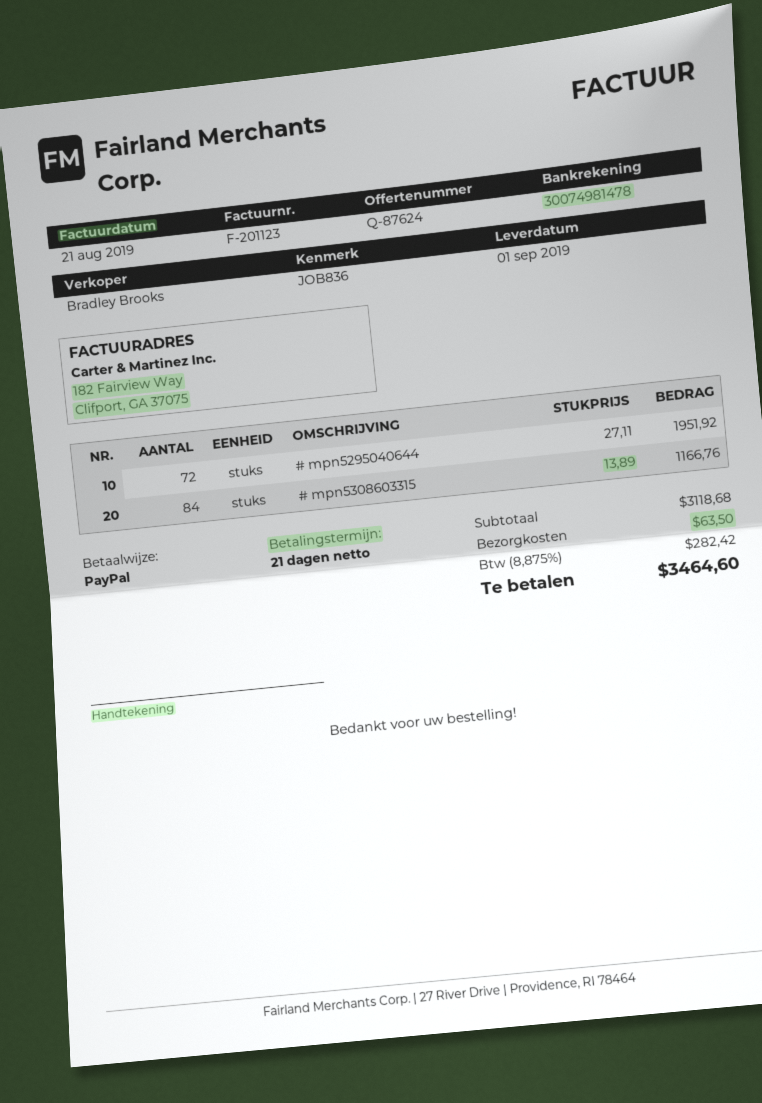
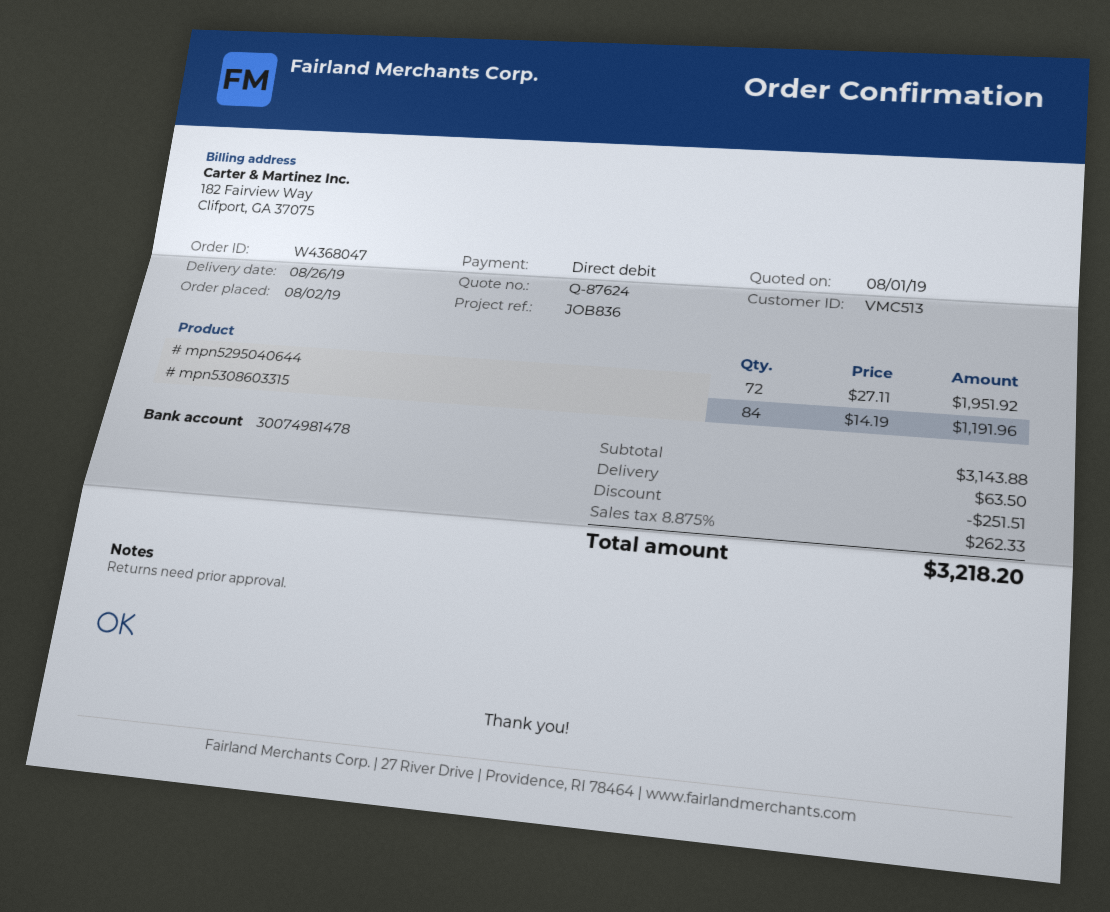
delivery date: 2019-09-01 -> 2019-08-26
payment method: PayPal -> direct debit
# mpn5308603315: 84 x 13.89 = 1166.76 -> 84 x 14.19 = 1191.96
subtotal: 3118.68 -> 3143.88
discount: none -> 251.51
tax: 8.875% = 282.42 -> 8.875% = 262.33
total: 3464.60 -> 3218.20

